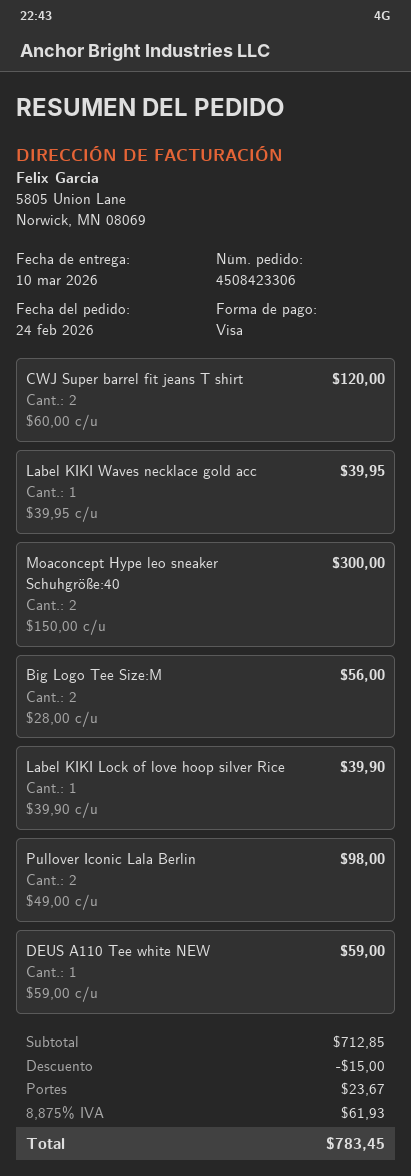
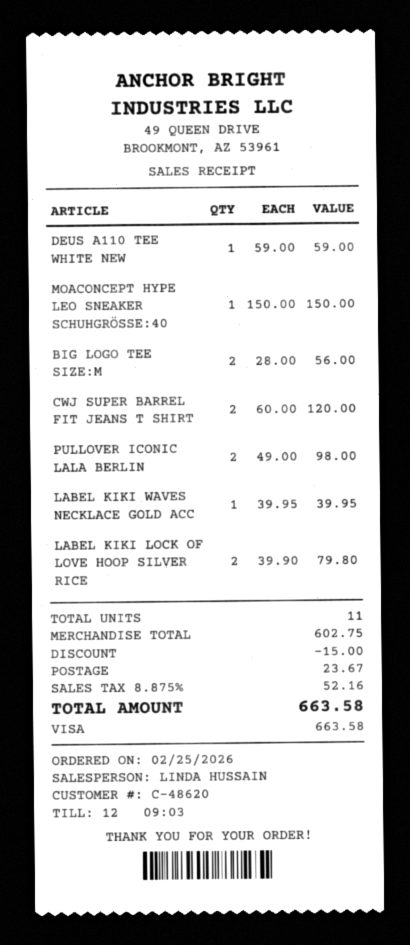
order date: 2026-02-24 -> 2026-02-25
Moaconcept Hype leo sneaker Schuhgröße:40: 2 x 150.00 = 300.00 -> 1 x 150.00 = 150.00
Label KIKI Lock of love hoop silver Rice: 1 x 39.90 = 39.90 -> 2 x 39.90 = 79.80
subtotal: 712.85 -> 602.75
tax: 8.875% = 61.93 -> 8.875% = 52.16
total: 783.45 -> 663.58

